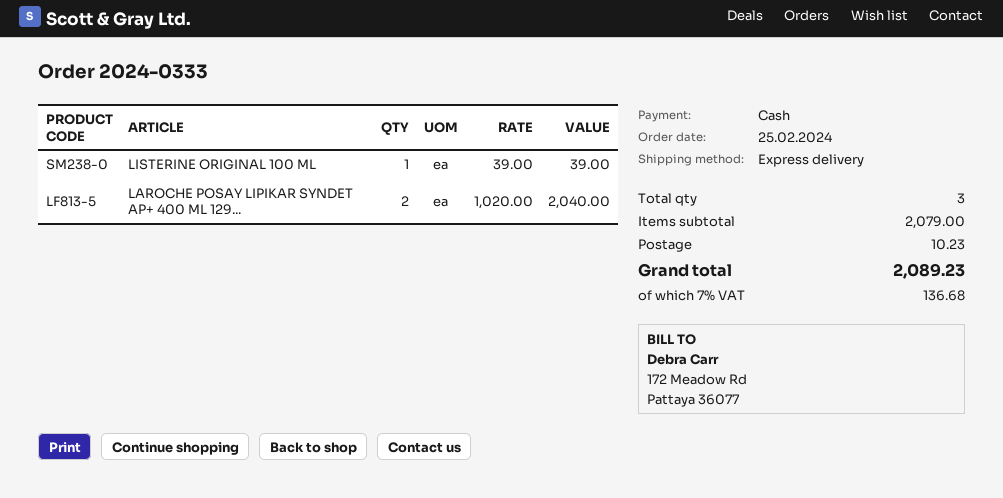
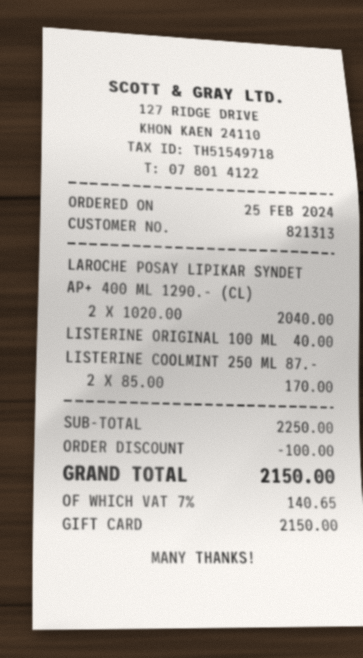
payment method: cash -> gift card
LISTERINE ORIGINAL 100 ML: 1 x 39.00 = 39.00 -> 1 x 40.00 = 40.00
LISTERINE COOLMINT 250 ML 87.-: none -> 2 x 85.00 = 170.00
subtotal: 2079.00 -> 2250.00
discount: none -> 100.00
shipping: 10.23 -> none
tax: 7% = 136.68 -> 7% = 140.65
total: 2089.23 -> 2150.00

